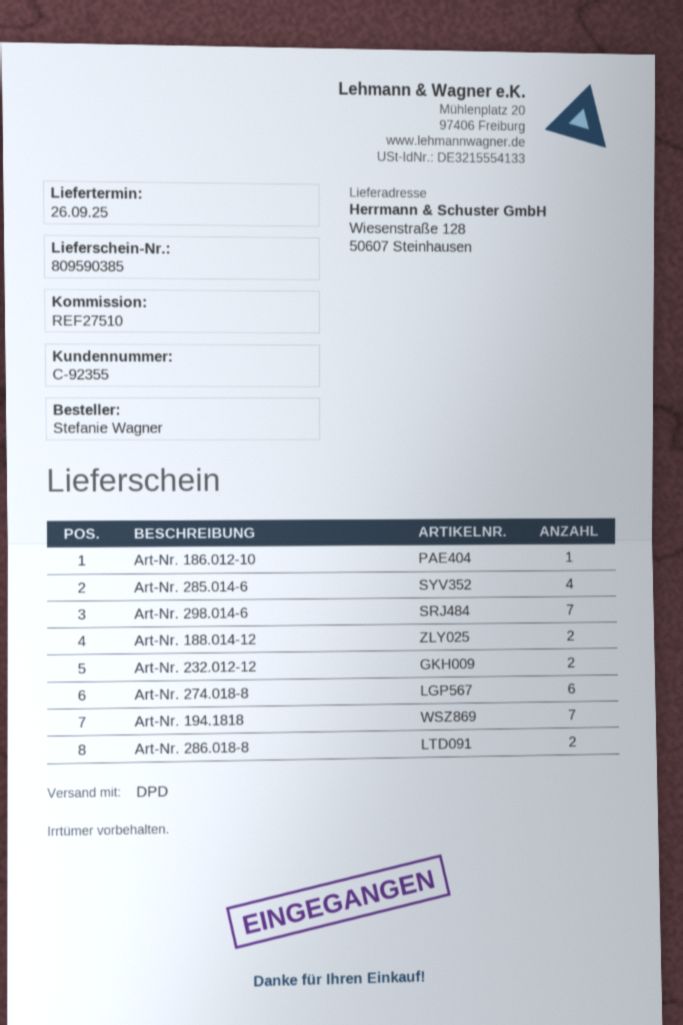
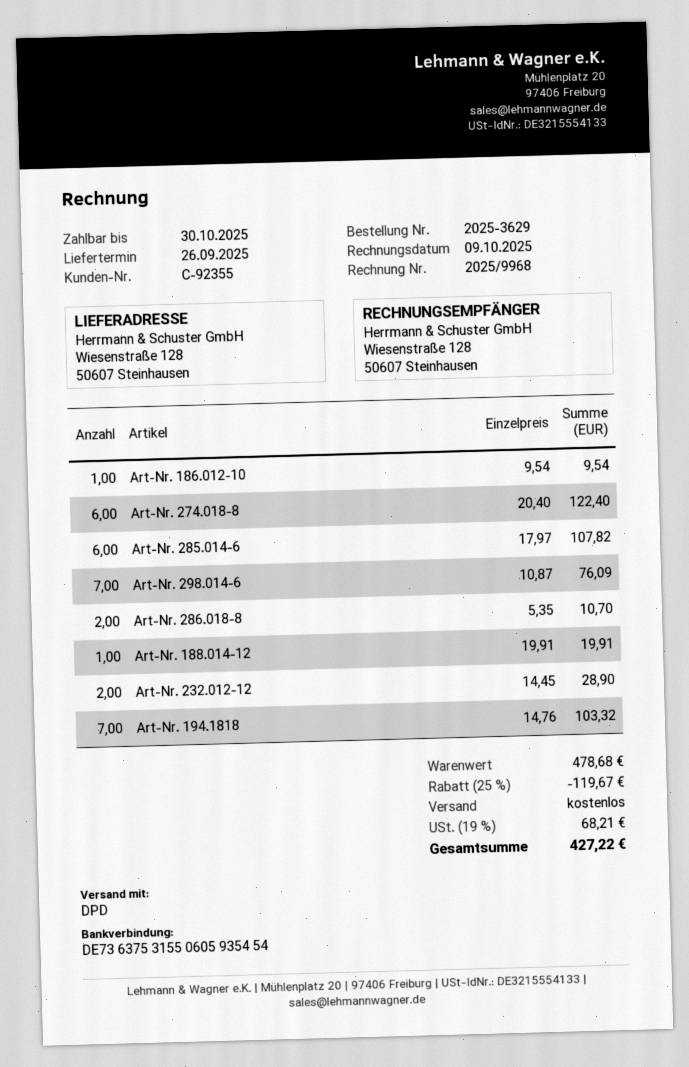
Art-Nr. 285.014-6: 4 -> 6
Art-Nr. 188.014-12: 2 -> 1

